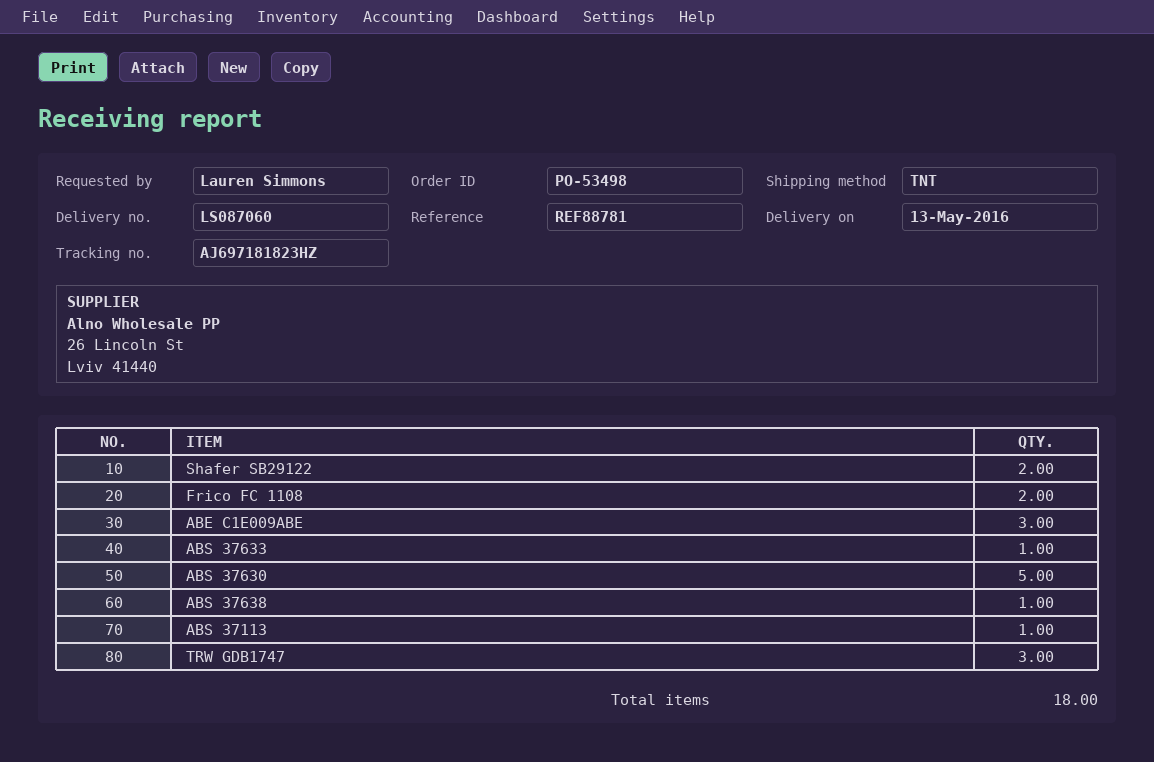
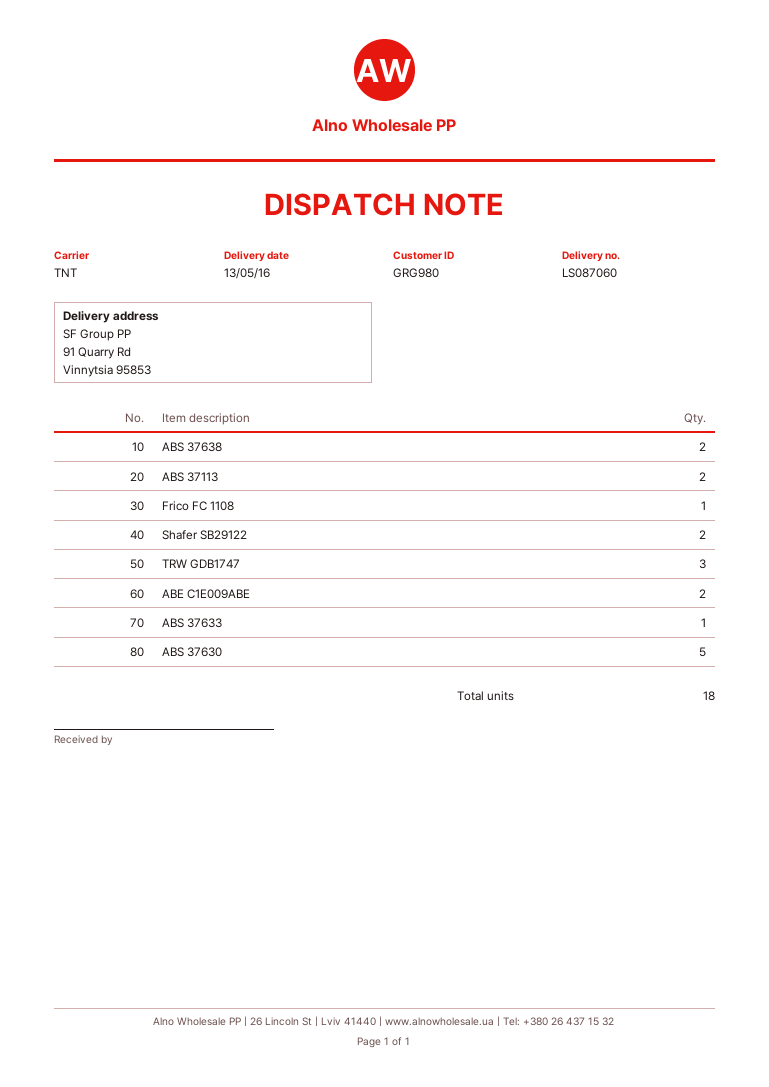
Frico FC 1108: 2 -> 1
ABE C1E009ABE: 3 -> 2
ABS 37638: 1 -> 2
ABS 37113: 1 -> 2

